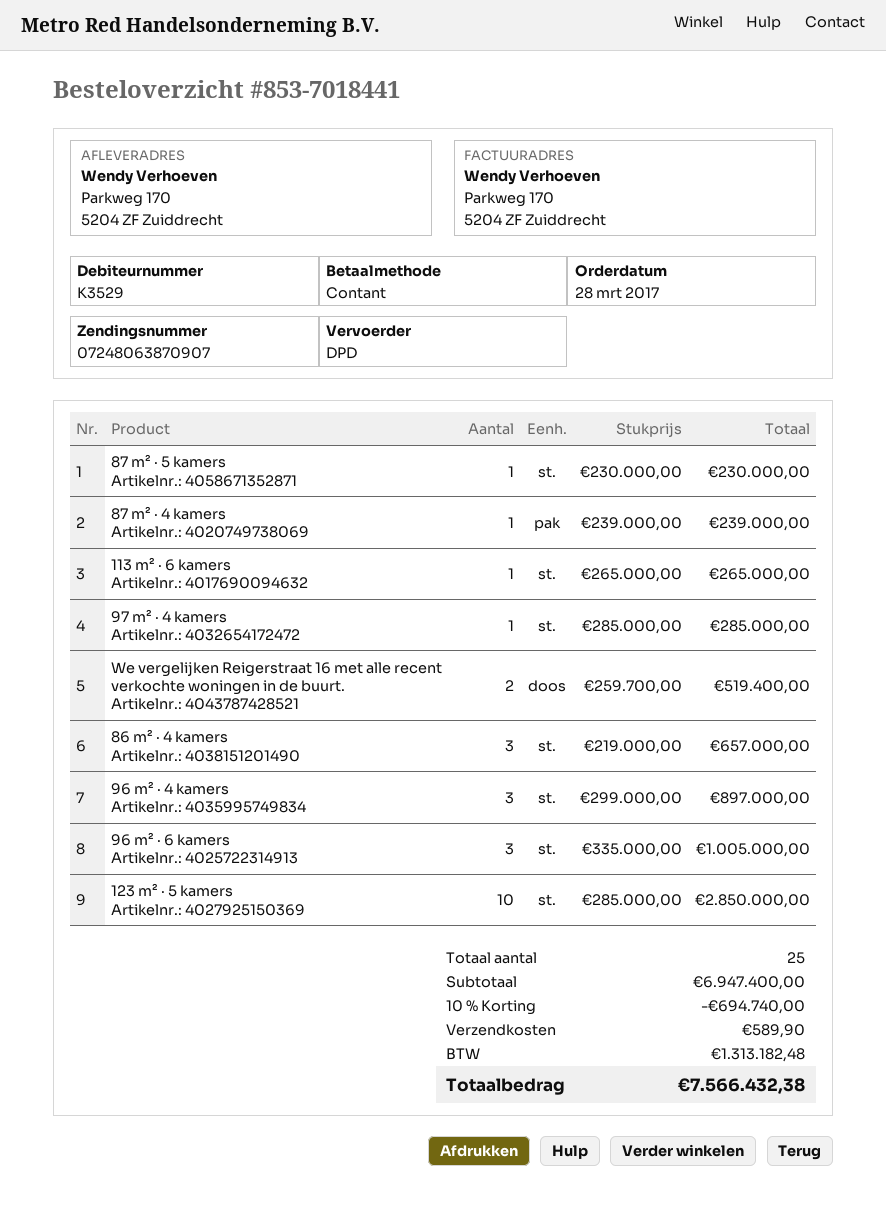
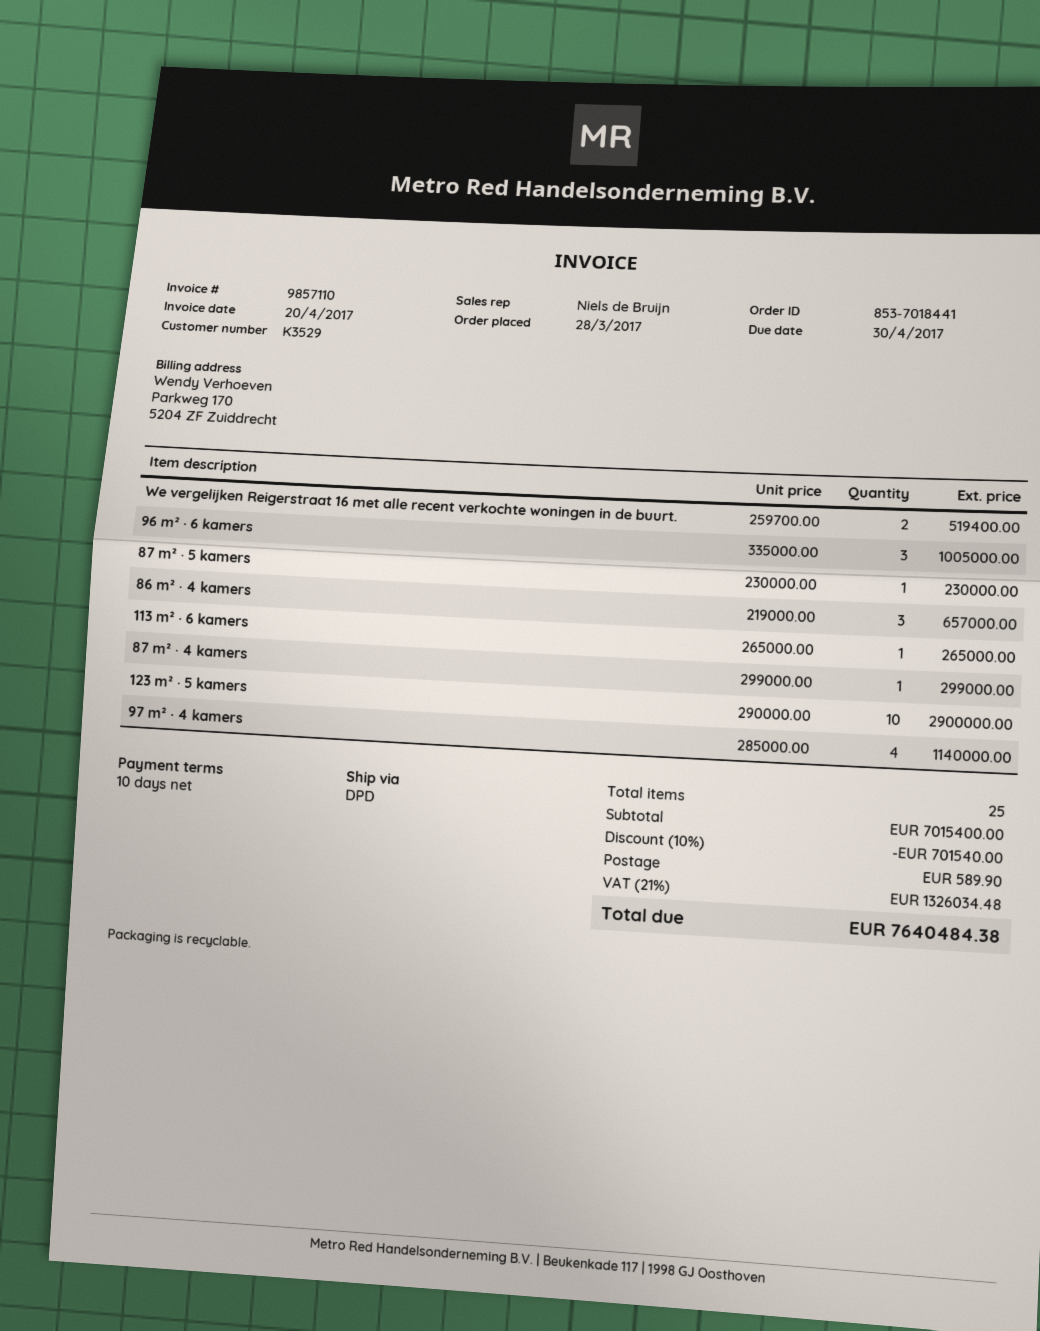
87 m² · 4 kamers: 1 x 239000.00 = 239000.00 -> 1 x 299000.00 = 299000.00
97 m² · 4 kamers: 1 x 285000.00 = 285000.00 -> 4 x 285000.00 = 1140000.00
96 m² · 4 kamers: 3 x 299000.00 = 897000.00 -> none
123 m² · 5 kamers: 10 x 285000.00 = 2850000.00 -> 10 x 290000.00 = 2900000.00
subtotal: 6947400.00 -> 7015400.00
discount: 10% = 694740.00 -> 10% = 701540.00
tax: 1313182.48 -> 1326034.48
total: 7566432.38 -> 7640484.38

